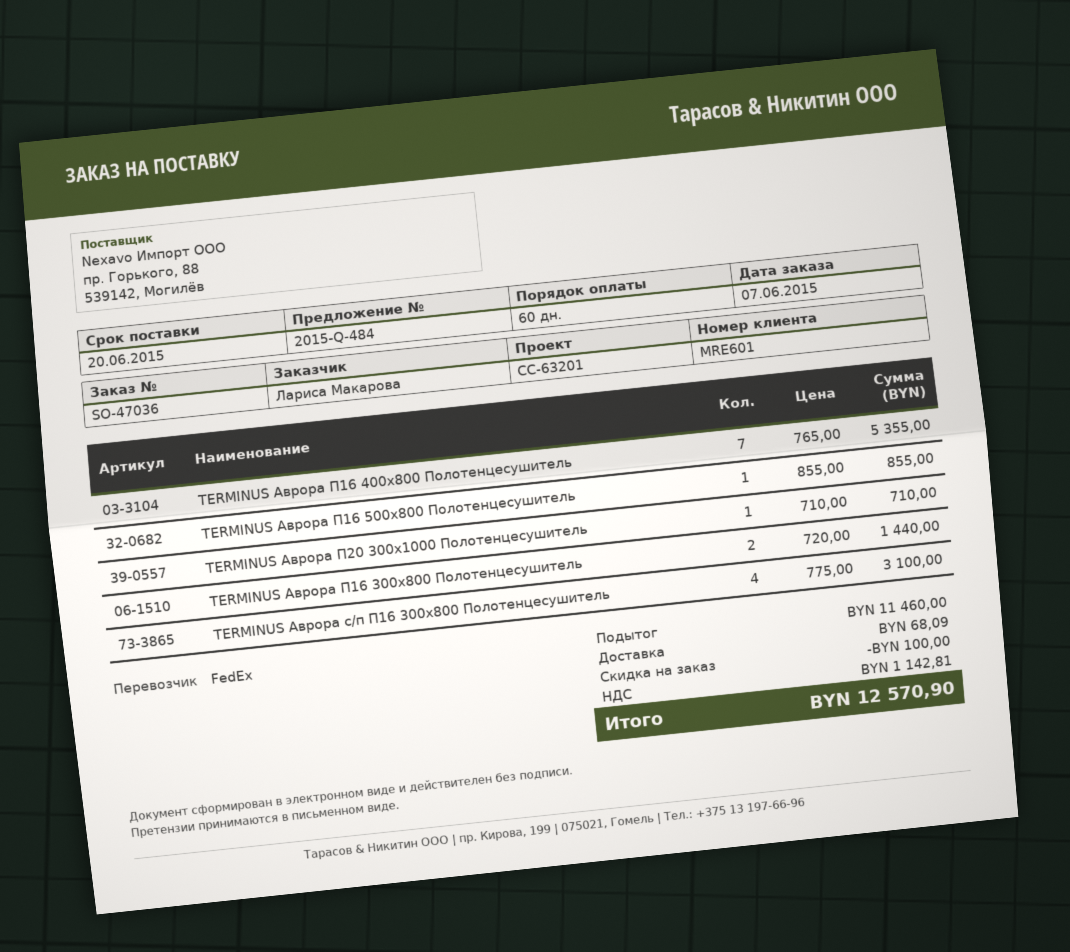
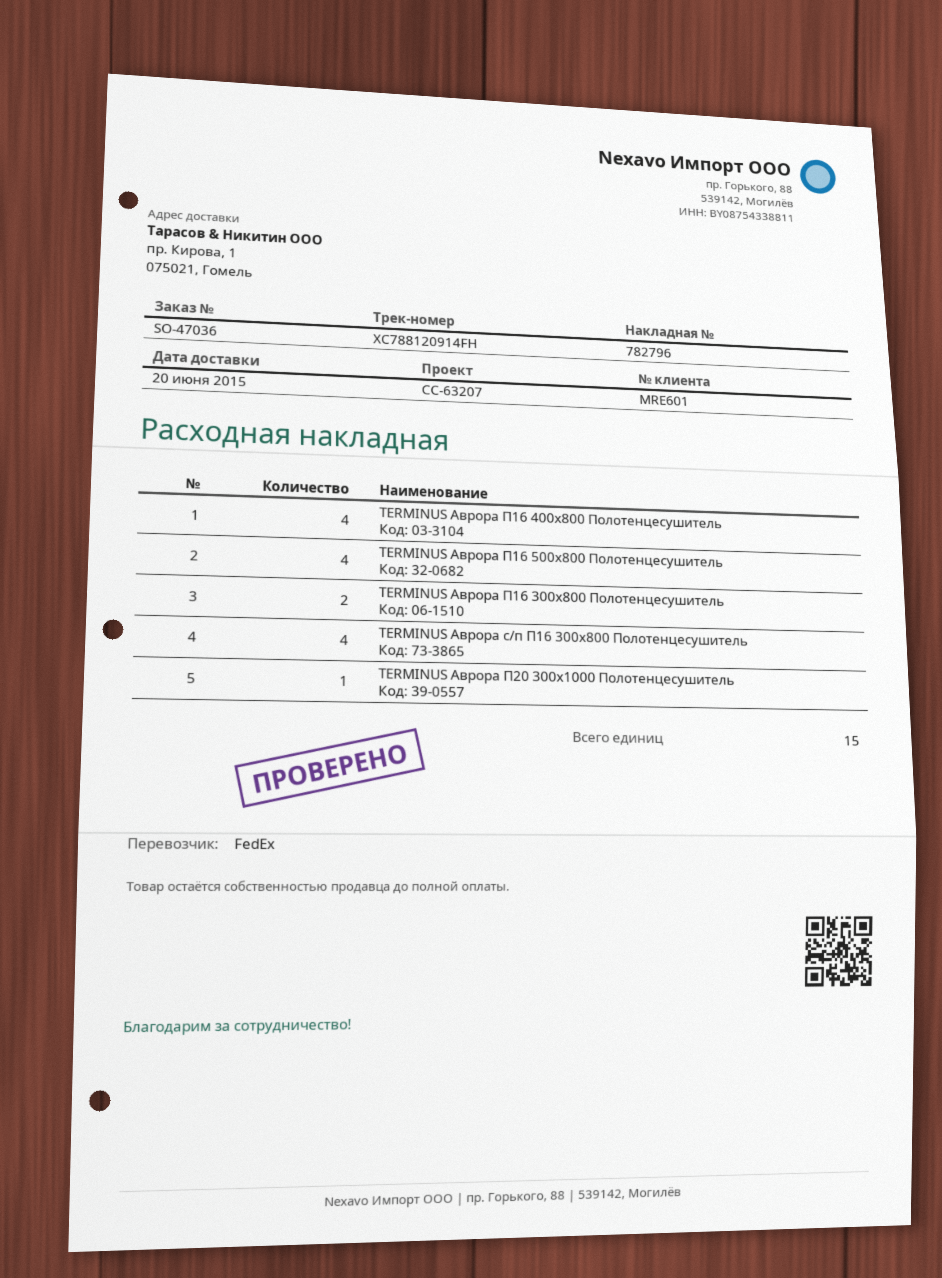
reference: CC-63201 -> CC-63207
TERMINUS Аврора П16 400х800 Полотенцесушитель: 7 -> 4
TERMINUS Аврора П16 500х800 Полотенцесушитель: 1 -> 4

